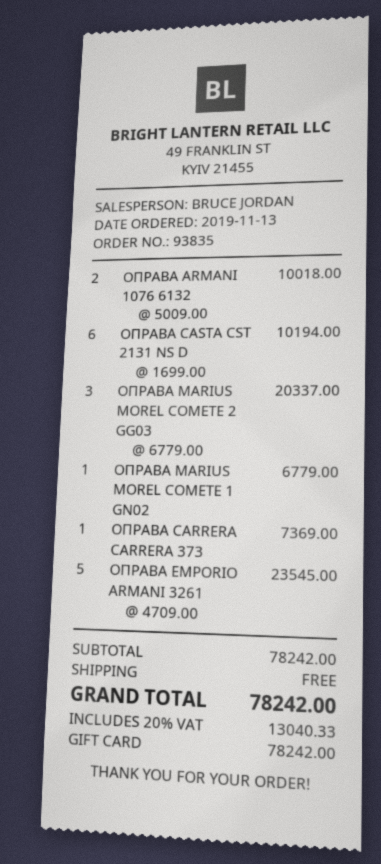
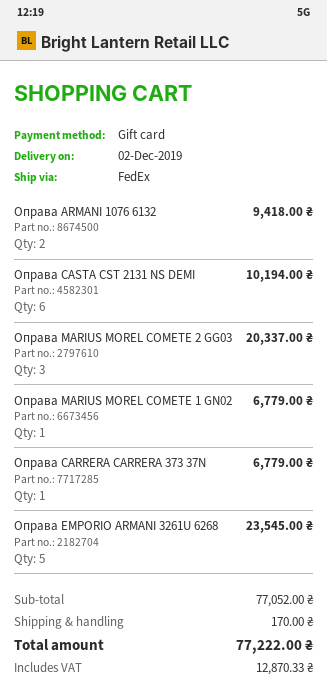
ОПРАВА ARMANI 1076 6132: 2 for 10018.00 -> 2 for 9418.00
ОПРАВА CARRERA CARRERA 373: 1 for 7369.00 -> 1 for 6779.00
subtotal: 78242.00 -> 77052.00
shipping: 0.00 -> 170.00
tax: 13040.33 -> 12870.33
total: 78242.00 -> 77222.00

